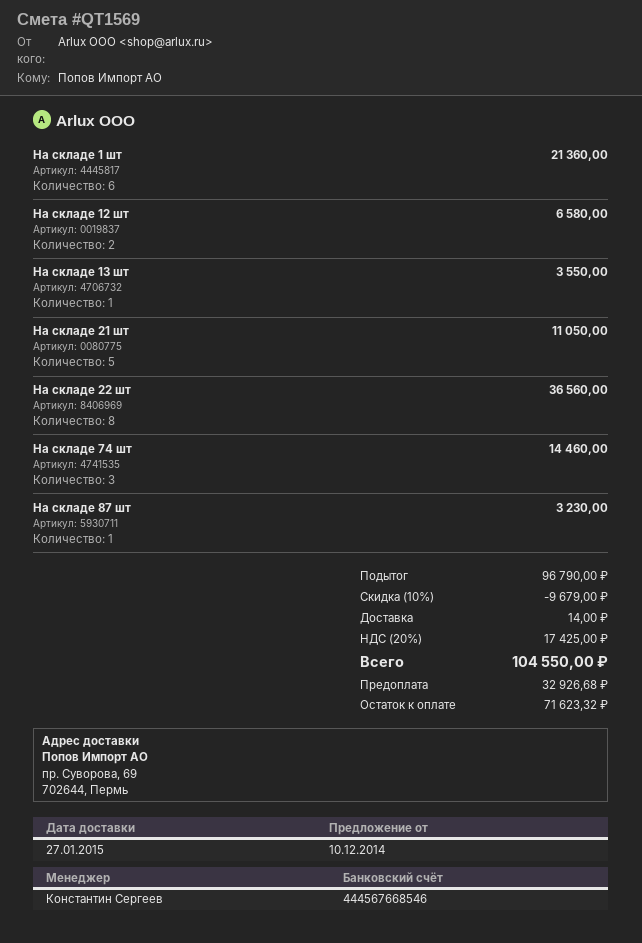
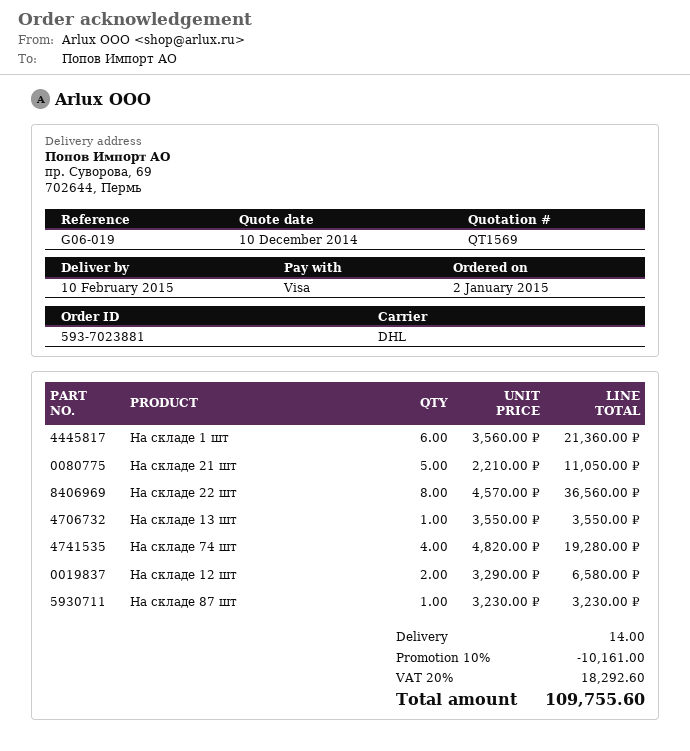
delivery date: 2015-01-27 -> 2015-02-10
На складе 74 шт: 3 for 14460.00 -> 4 for 19280.00
discount: 10% = 9679.00 -> 10% = 10161.00
tax: 20% = 17425.00 -> 20% = 18292.60
total: 104550.00 -> 109755.60

